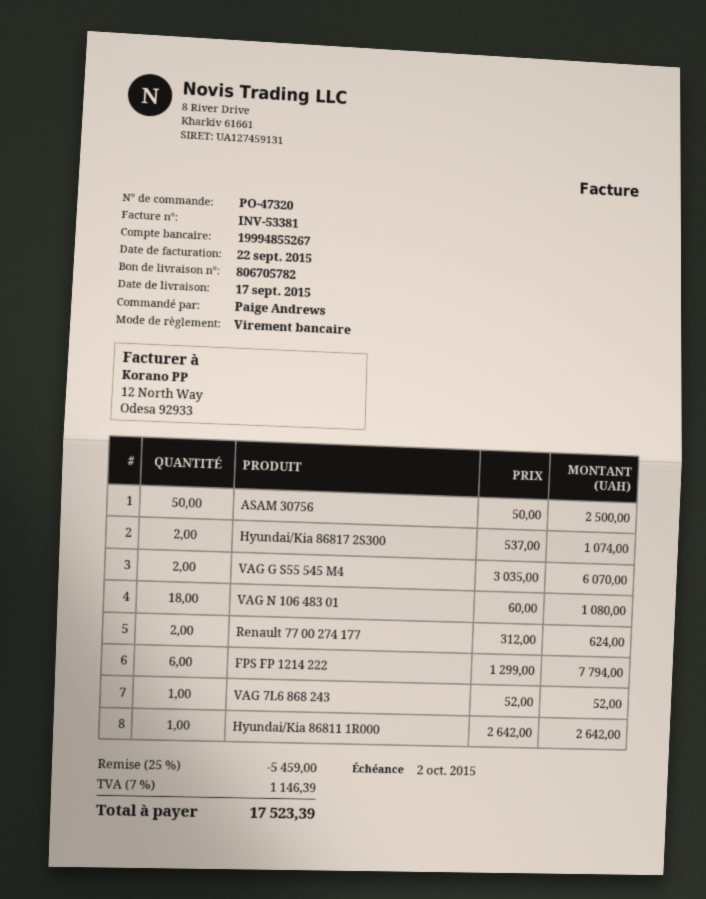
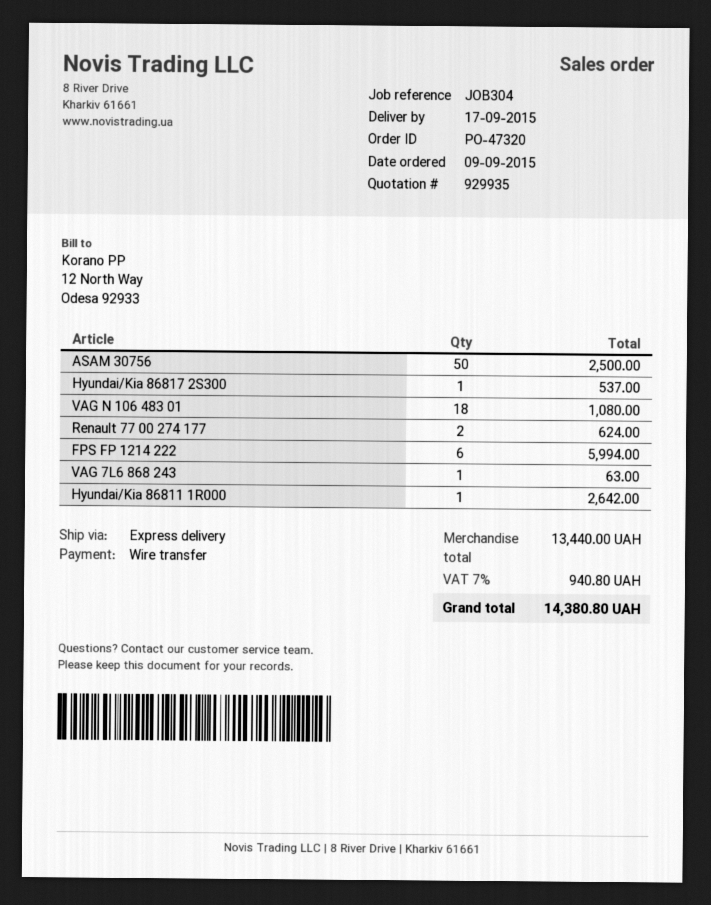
Hyundai/Kia 86817 2S300: 2 for 1074.00 -> 1 for 537.00
VAG G S55 545 M4: 2 for 6070.00 -> none
FPS FP 1214 222: 6 for 7794.00 -> 6 for 5994.00
VAG 7L6 868 243: 1 for 52.00 -> 1 for 63.00
discount: 25% = 5459.00 -> none
tax: 7% = 1146.39 -> 7% = 940.80
total: 17523.39 -> 14380.80

